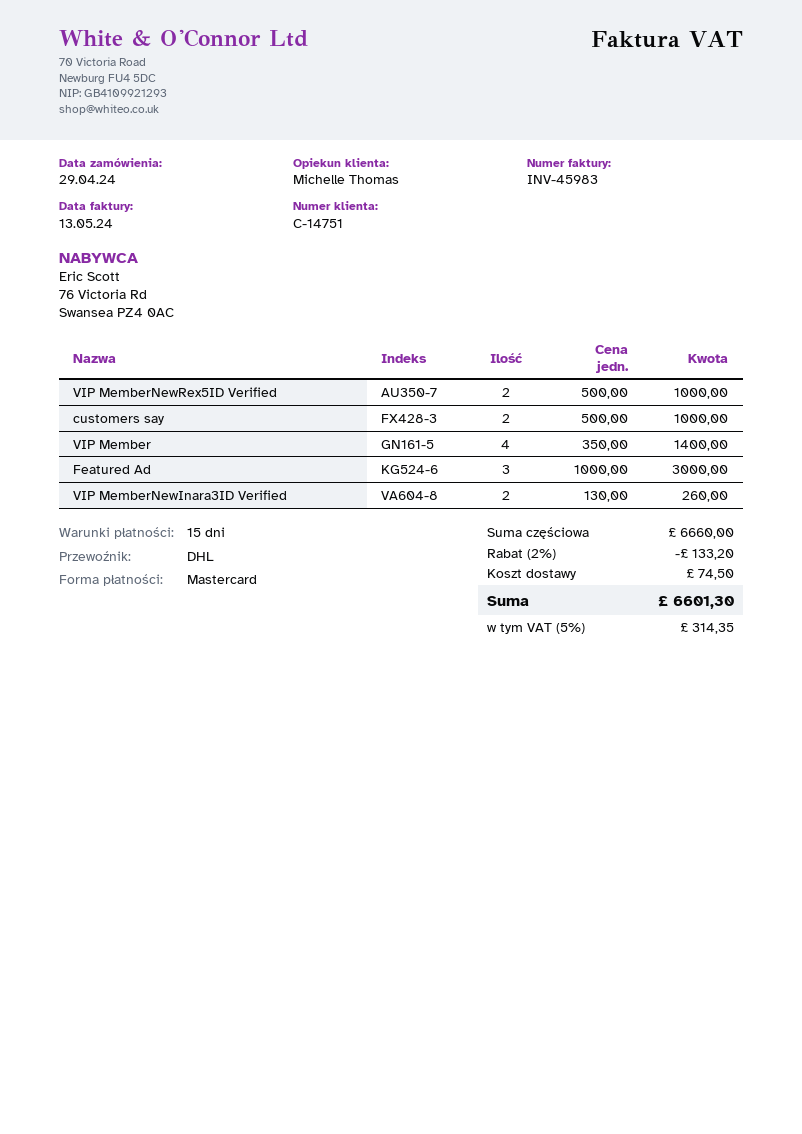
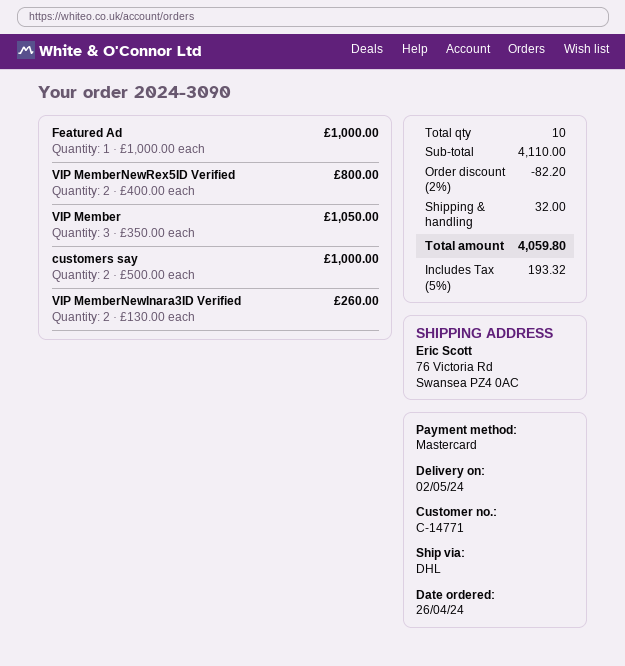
order date: 2024-04-29 -> 2024-04-26
customer number: C-14751 -> C-14771
VIP MemberNewRex5ID Verified: 2 x 500.00 = 1000.00 -> 2 x 400.00 = 800.00
VIP Member: 4 x 350.00 = 1400.00 -> 3 x 350.00 = 1050.00
Featured Ad: 3 x 1000.00 = 3000.00 -> 1 x 1000.00 = 1000.00
subtotal: 6660.00 -> 4110.00
discount: 2% = 133.20 -> 2% = 82.20
shipping: 74.50 -> 32.00
tax: 5% = 314.35 -> 5% = 193.32
total: 6601.30 -> 4059.80

